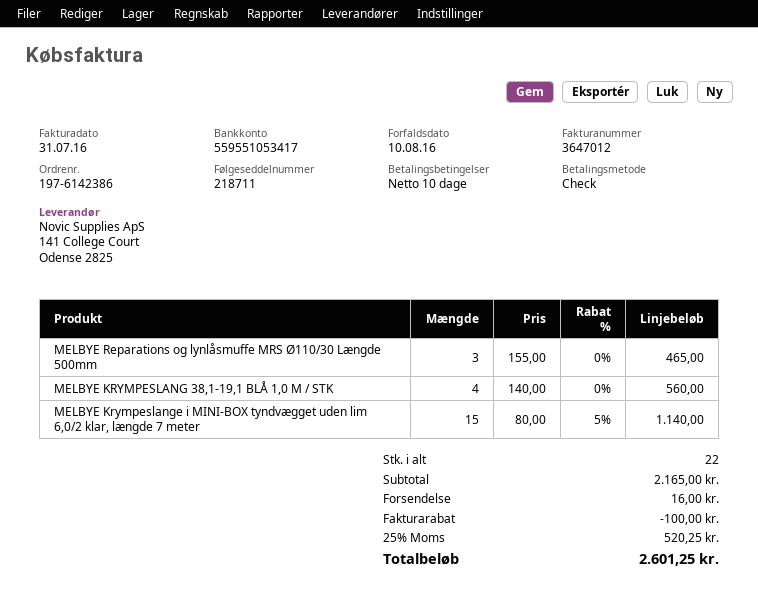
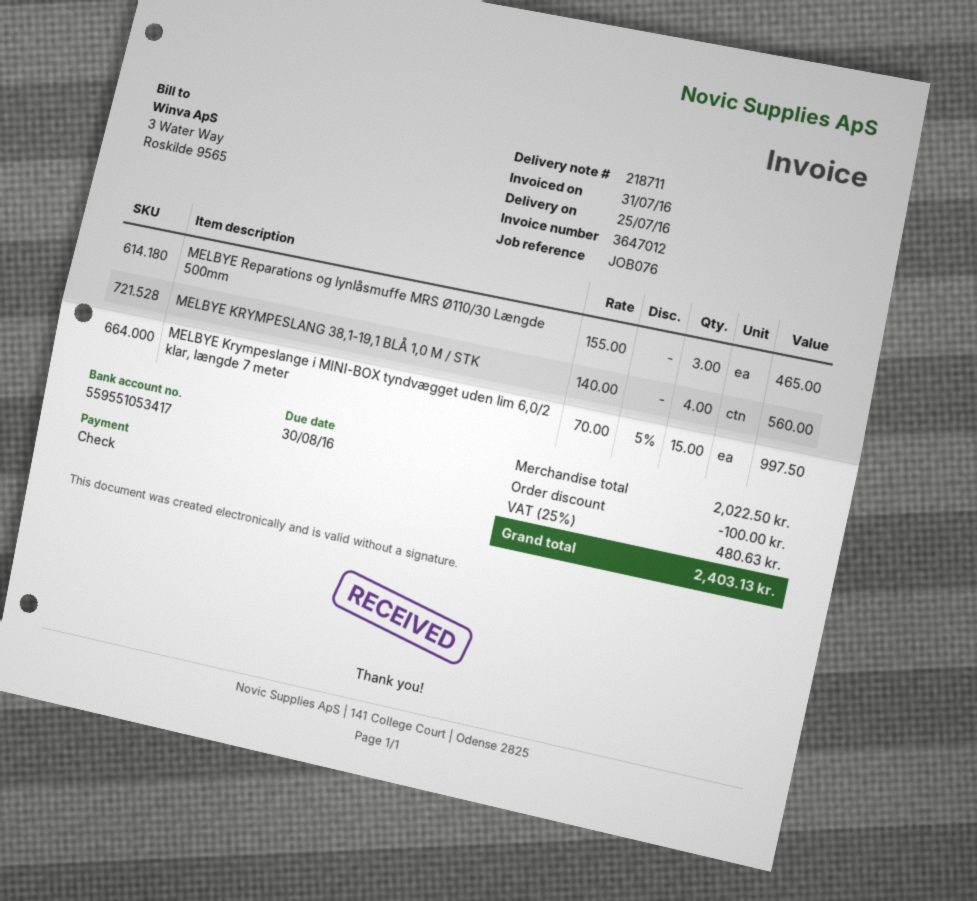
due date: 2016-08-10 -> 2016-08-30
MELBYE Krympeslange i MINI-BOX tyndvægget uden lim 6,0/2 klar, længde 7 meter: 15 x 80.00 - 5% = 1140.00 -> 15 x 70.00 - 5% = 997.50
subtotal: 2165.00 -> 2022.50
shipping: 16.00 -> none
tax: 25% = 520.25 -> 25% = 480.63
total: 2601.25 -> 2403.13

